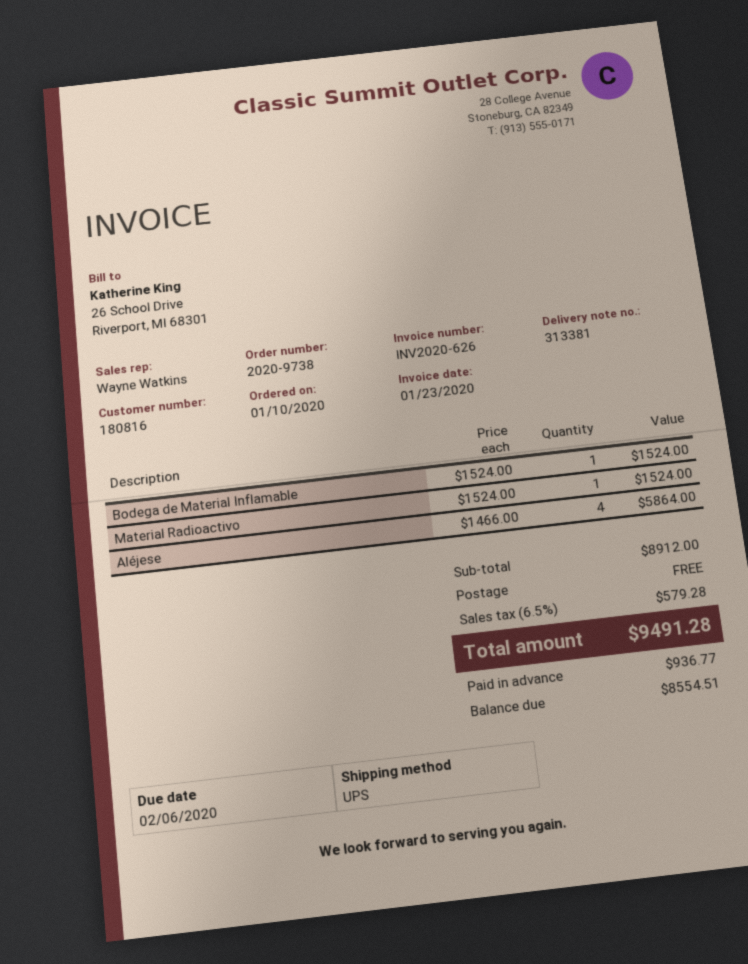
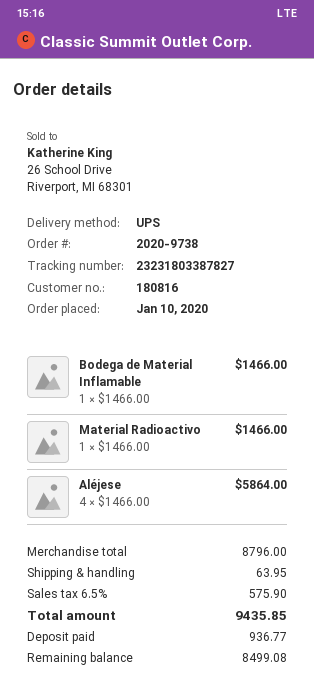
Bodega de Material Inflamable: 1 x 1524.00 = 1524.00 -> 1 x 1466.00 = 1466.00
Material Radioactivo: 1 x 1524.00 = 1524.00 -> 1 x 1466.00 = 1466.00
subtotal: 8912.00 -> 8796.00
shipping: 0.00 -> 63.95
tax: 6.5% = 579.28 -> 6.5% = 575.90
total: 9491.28 -> 9435.85
balance: 8554.51 -> 8499.08

